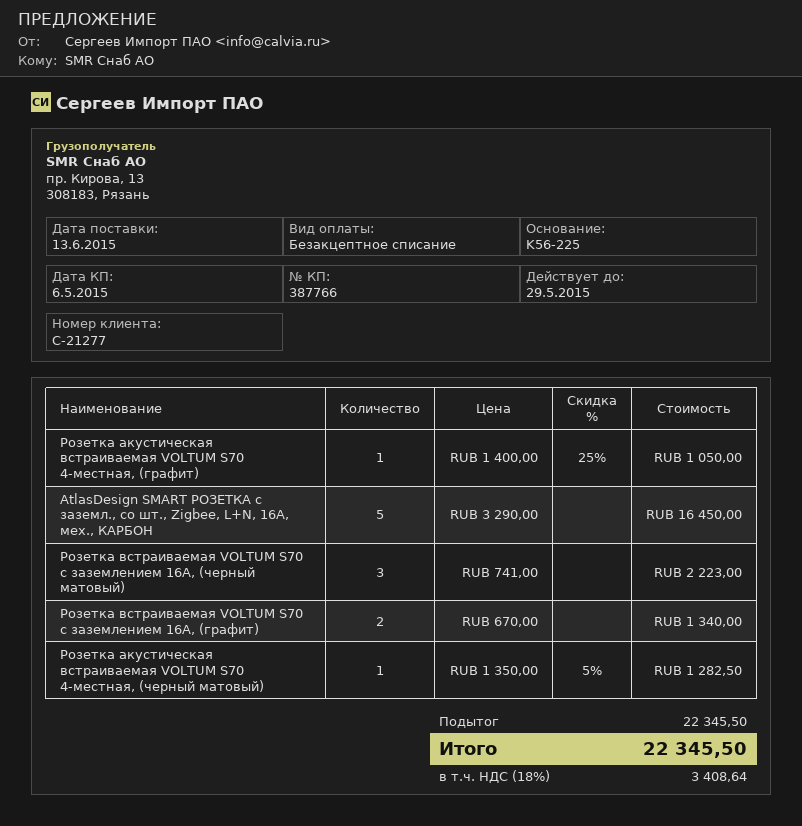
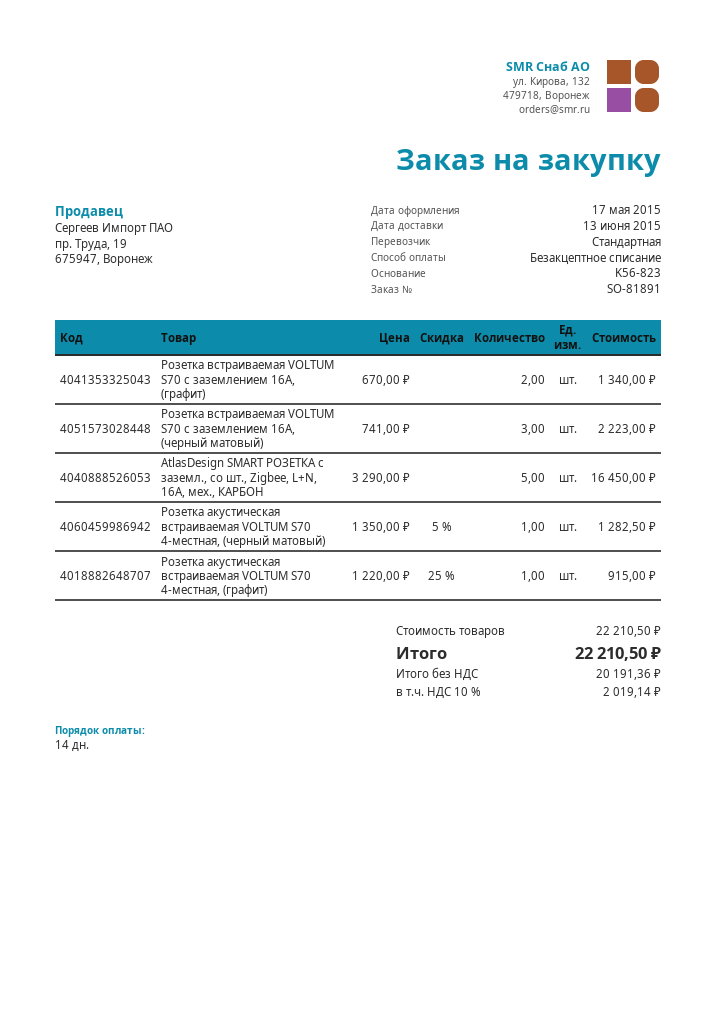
reference: K56-225 -> K56-823
Розетка акустическая встраиваемая VOLTUM S70 4-местная, (графит): 1 x 1400.00 - 25% = 1050.00 -> 1 x 1220.00 - 25% = 915.00
subtotal: 22345.50 -> 22210.50
tax: 18% = 3408.64 -> 10% = 2019.14
total: 22345.50 -> 22210.50

